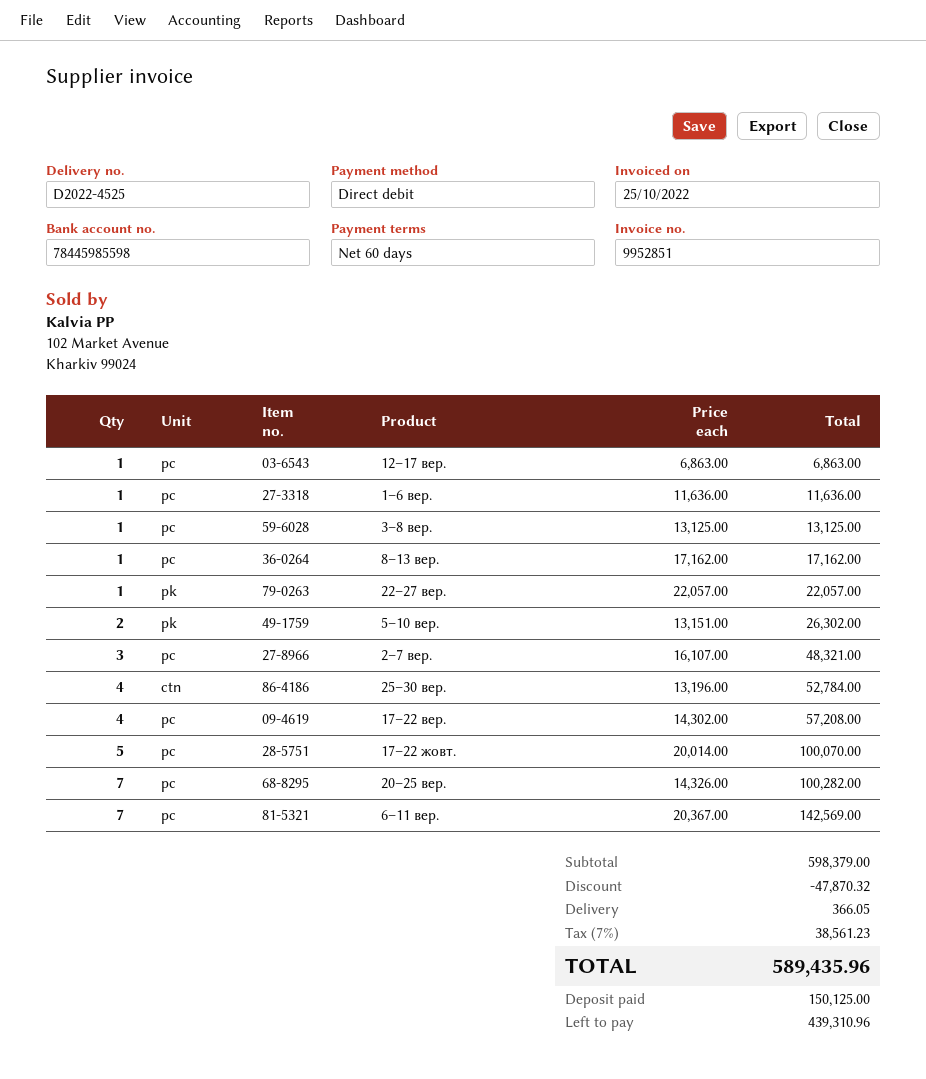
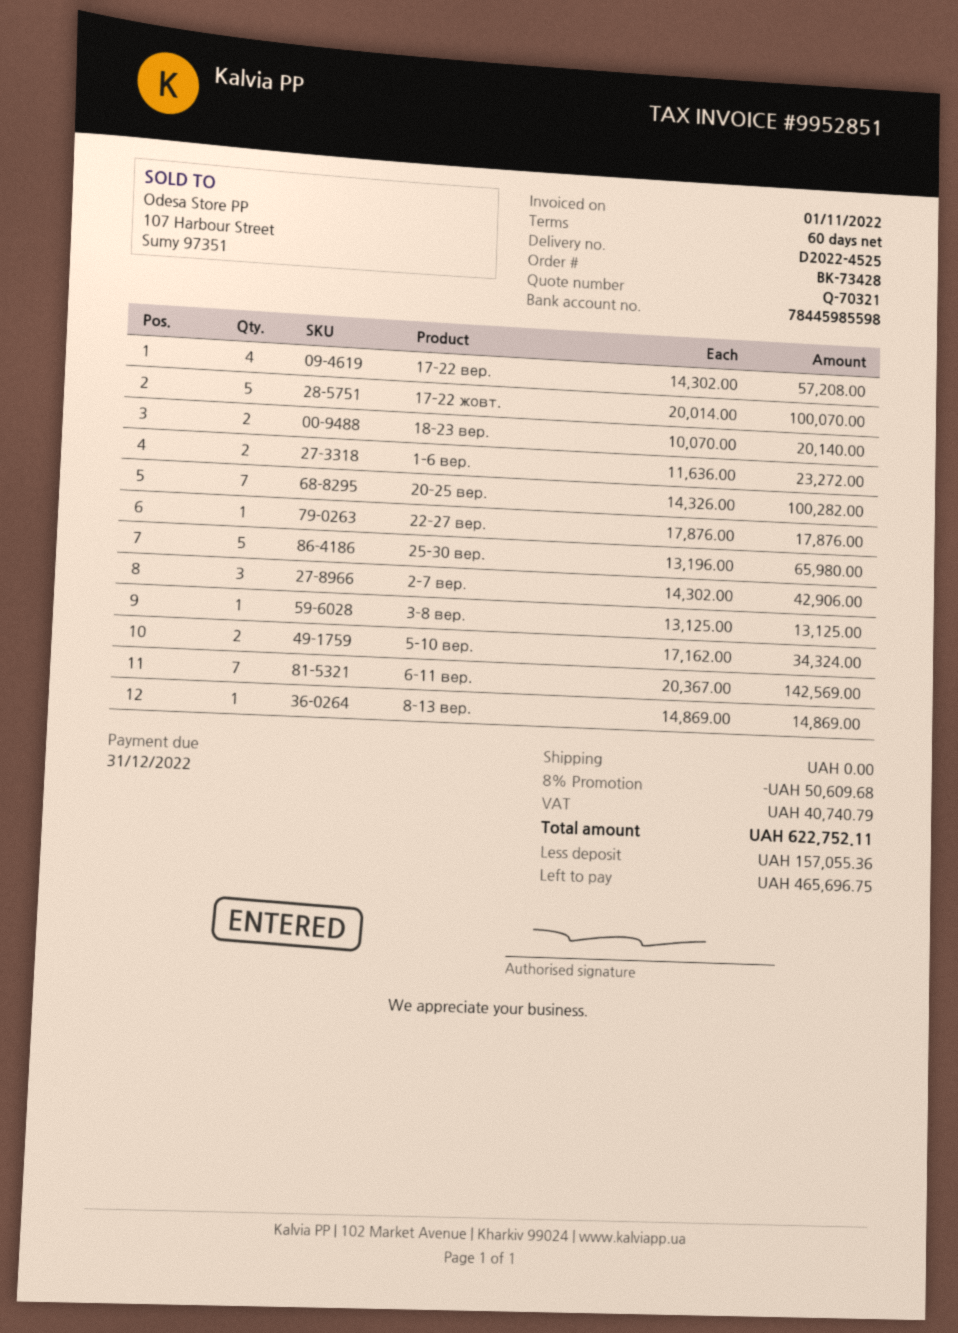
invoice date: 2022-10-25 -> 2022-11-01
12–17 вер.: 1 x 6863.00 = 6863.00 -> none
1–6 вер.: 1 x 11636.00 = 11636.00 -> 2 x 11636.00 = 23272.00
8–13 вер.: 1 x 17162.00 = 17162.00 -> 1 x 14869.00 = 14869.00
22–27 вер.: 1 x 22057.00 = 22057.00 -> 1 x 17876.00 = 17876.00
5–10 вер.: 2 x 13151.00 = 26302.00 -> 2 x 17162.00 = 34324.00
2–7 вер.: 3 x 16107.00 = 48321.00 -> 3 x 14302.00 = 42906.00
25–30 вер.: 4 x 13196.00 = 52784.00 -> 5 x 13196.00 = 65980.00
18–23 вер.: none -> 2 x 10070.00 = 20140.00
discount: 47870.32 -> 50609.68
shipping: 366.05 -> 0.00
tax: 38561.23 -> 40740.79
total: 589435.96 -> 622752.11
deposit: 150125.00 -> 157055.36
balance: 439310.96 -> 465696.75

